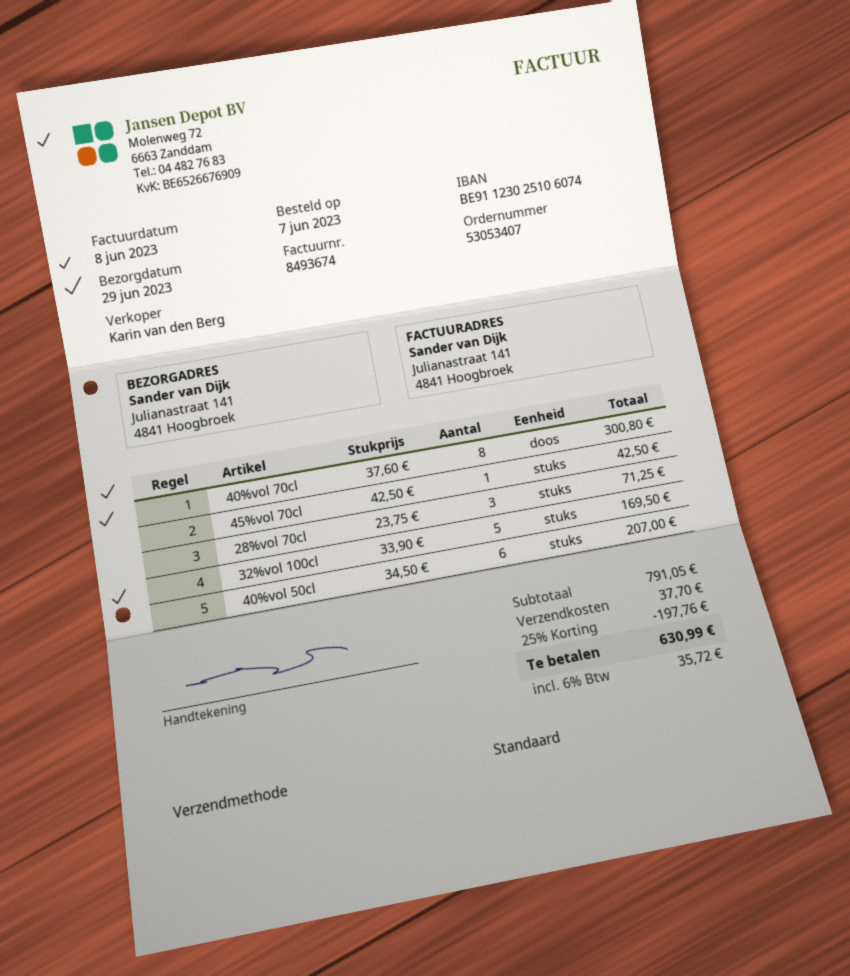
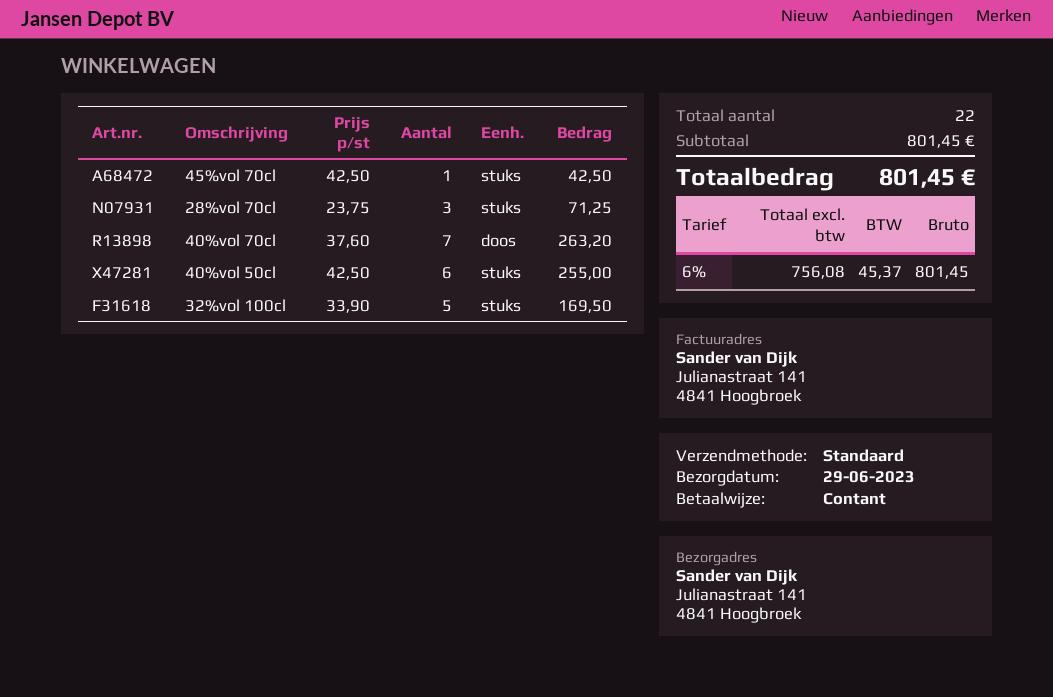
40%vol 70cl: 8 x 37.60 = 300.80 -> 7 x 37.60 = 263.20
40%vol 50cl: 6 x 34.50 = 207.00 -> 6 x 42.50 = 255.00
subtotal: 791.05 -> 801.45
discount: 25% = 197.76 -> none
shipping: 37.70 -> none
tax: 6% = 35.72 -> 6% = 45.37
total: 630.99 -> 801.45

